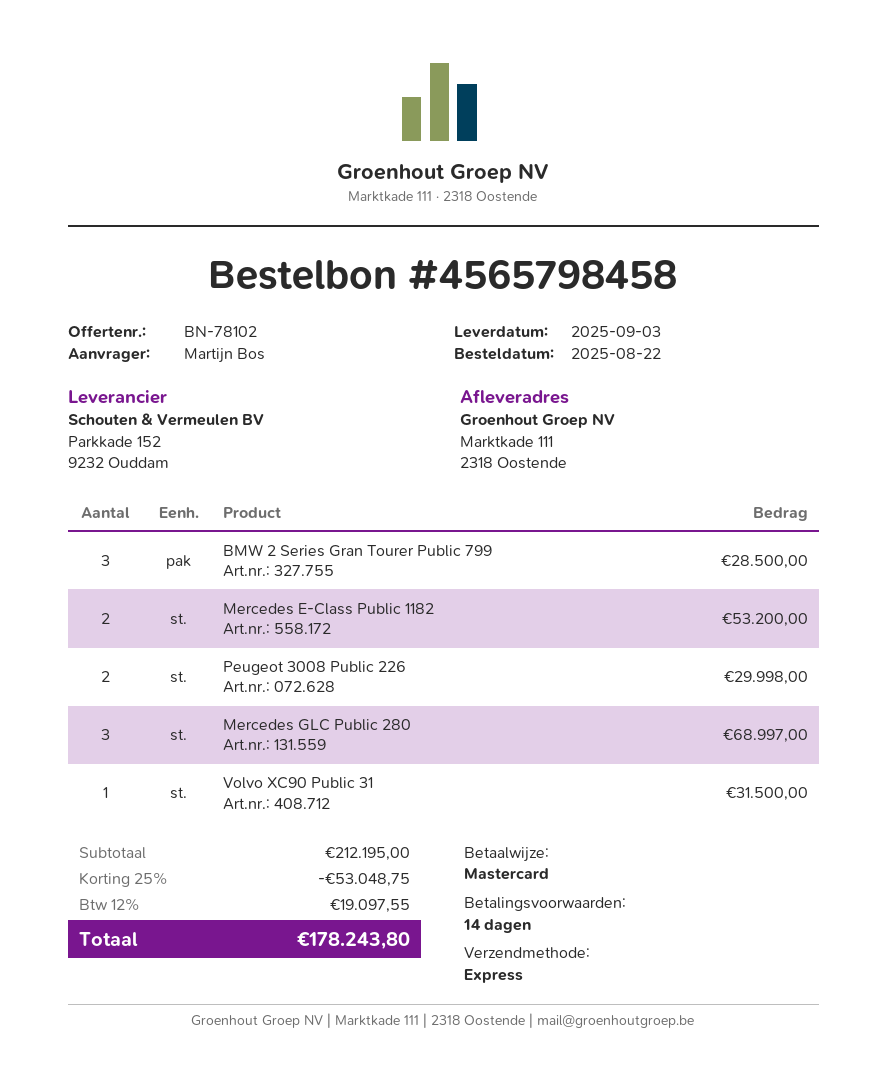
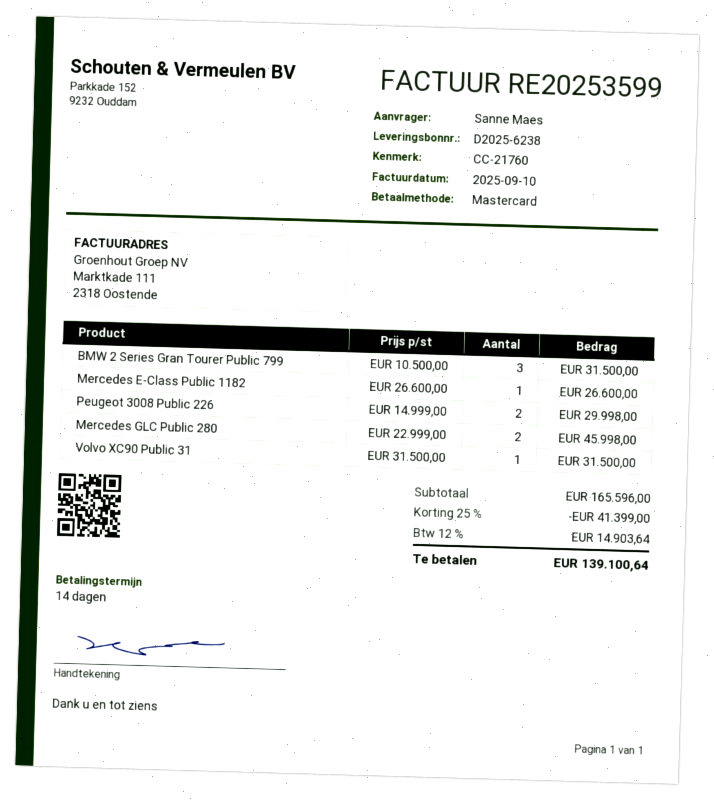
ordered by: Martijn Bos -> Sanne Maes
BMW 2 Series Gran Tourer Public 799: 3 for 28500.00 -> 3 for 31500.00
Mercedes E-Class Public 1182: 2 for 53200.00 -> 1 for 26600.00
Mercedes GLC Public 280: 3 for 68997.00 -> 2 for 45998.00
subtotal: 212195.00 -> 165596.00
discount: 25% = 53048.75 -> 25% = 41399.00
tax: 12% = 19097.55 -> 12% = 14903.64
total: 178243.80 -> 139100.64

